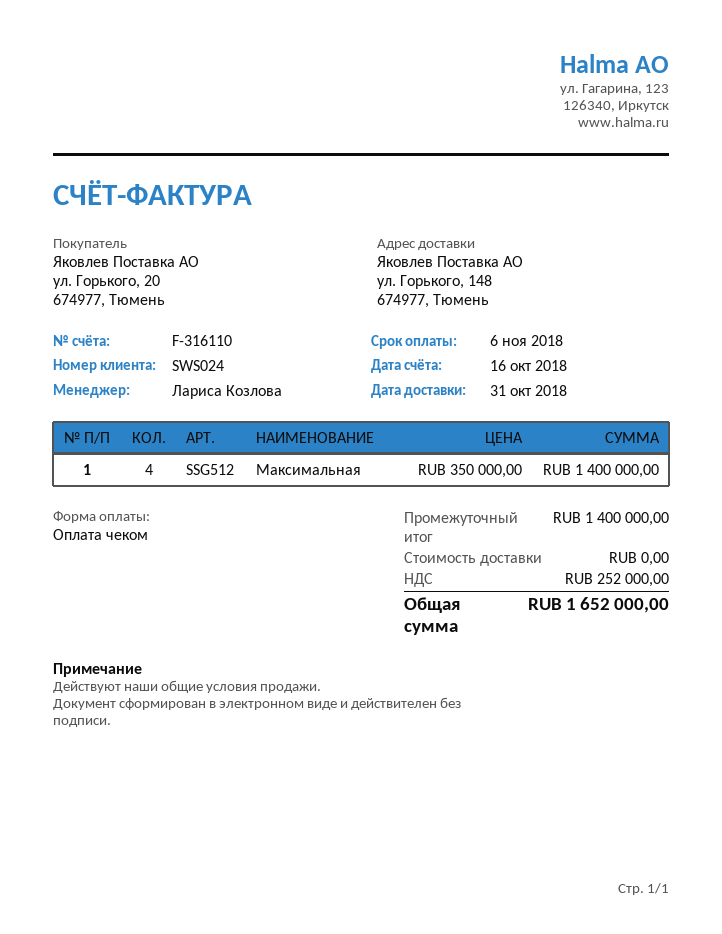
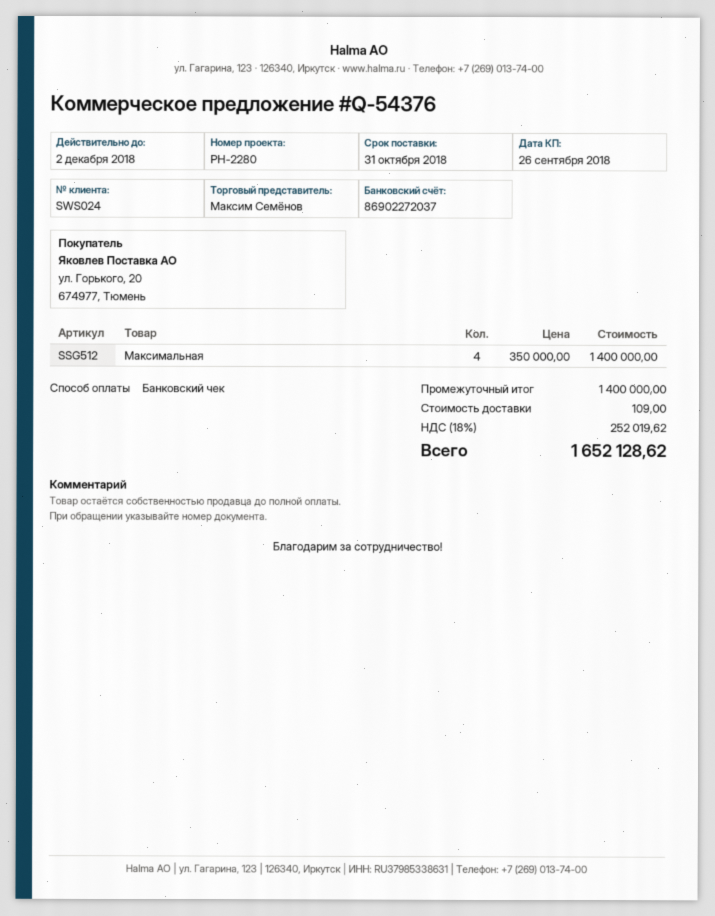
sales rep: Лариса Козлова -> Максим Семёнов
shipping: 0.00 -> 109.00
tax: 252000.00 -> 252019.62
total: 1652000.00 -> 1652128.62

